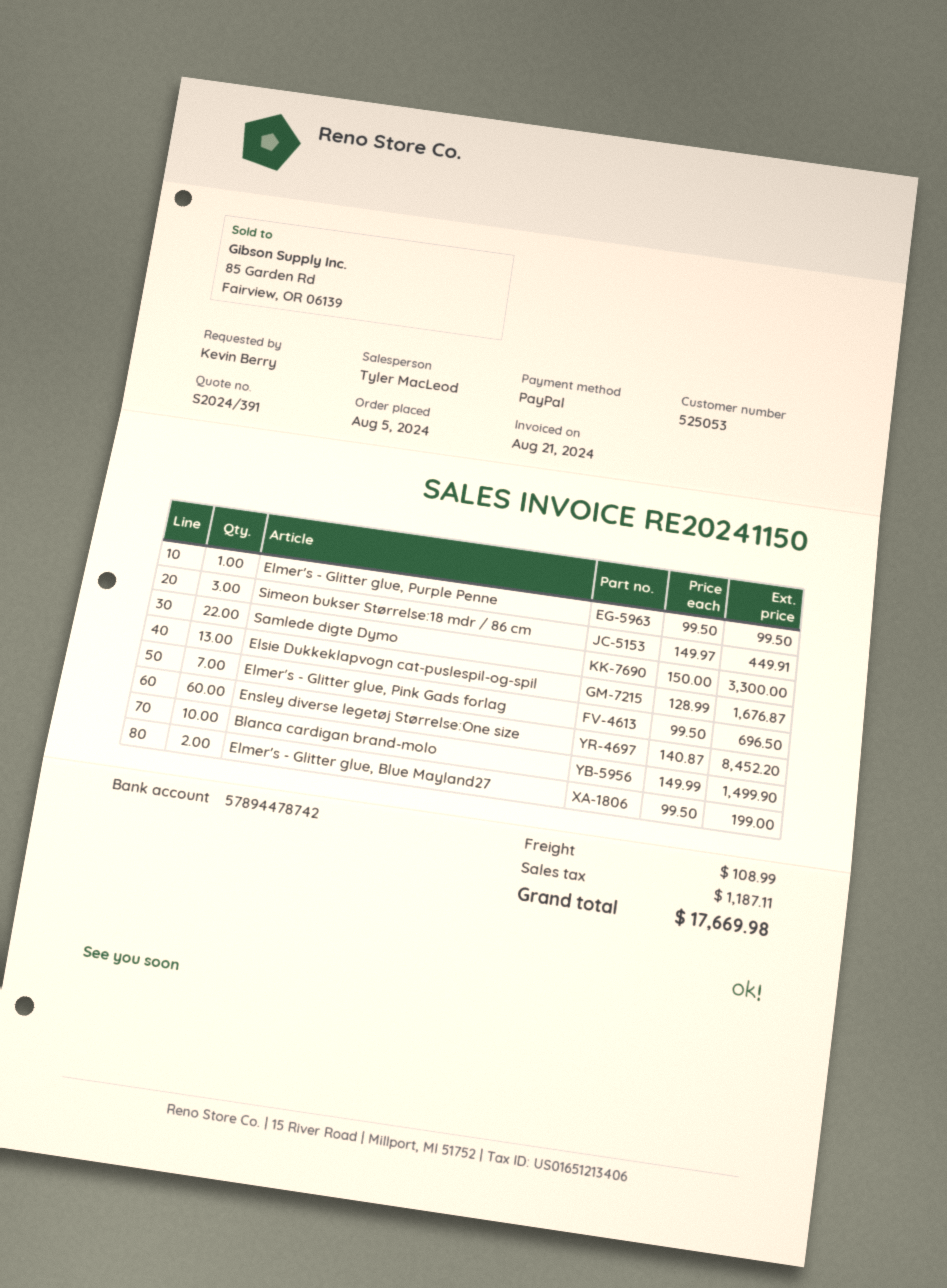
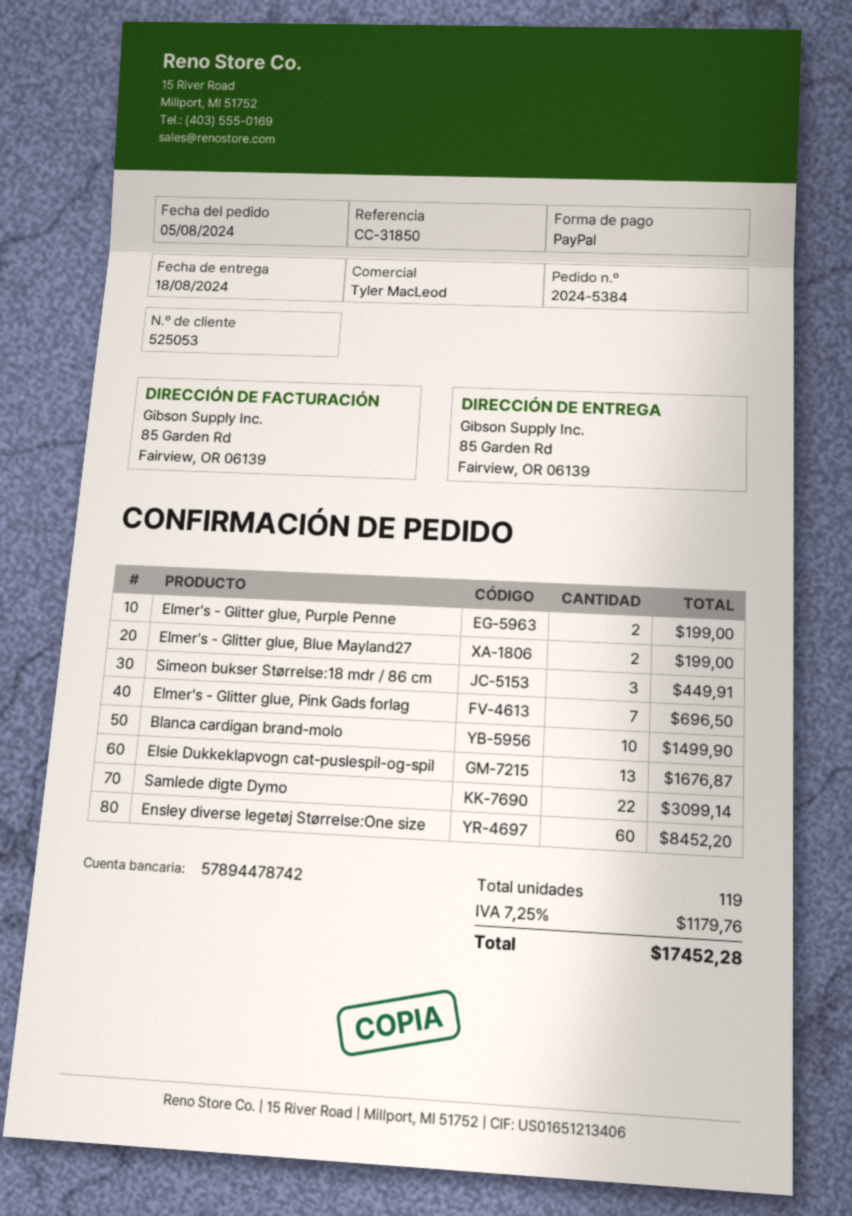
Elmer's - Glitter glue, Purple Penne: 1 for 99.50 -> 2 for 199.00
Samlede digte Dymo: 22 for 3300.00 -> 22 for 3099.14
shipping: 108.99 -> none
tax: 1187.11 -> 1179.76
total: 17669.98 -> 17452.28

